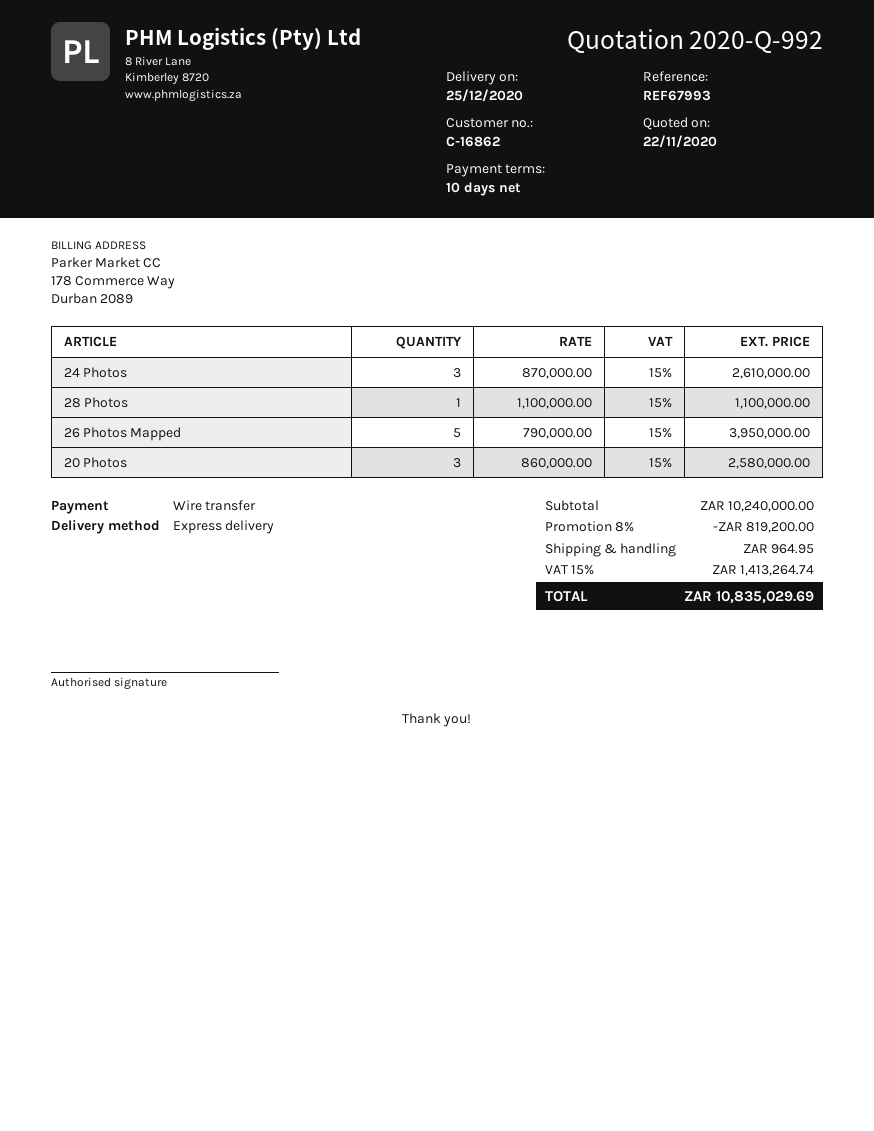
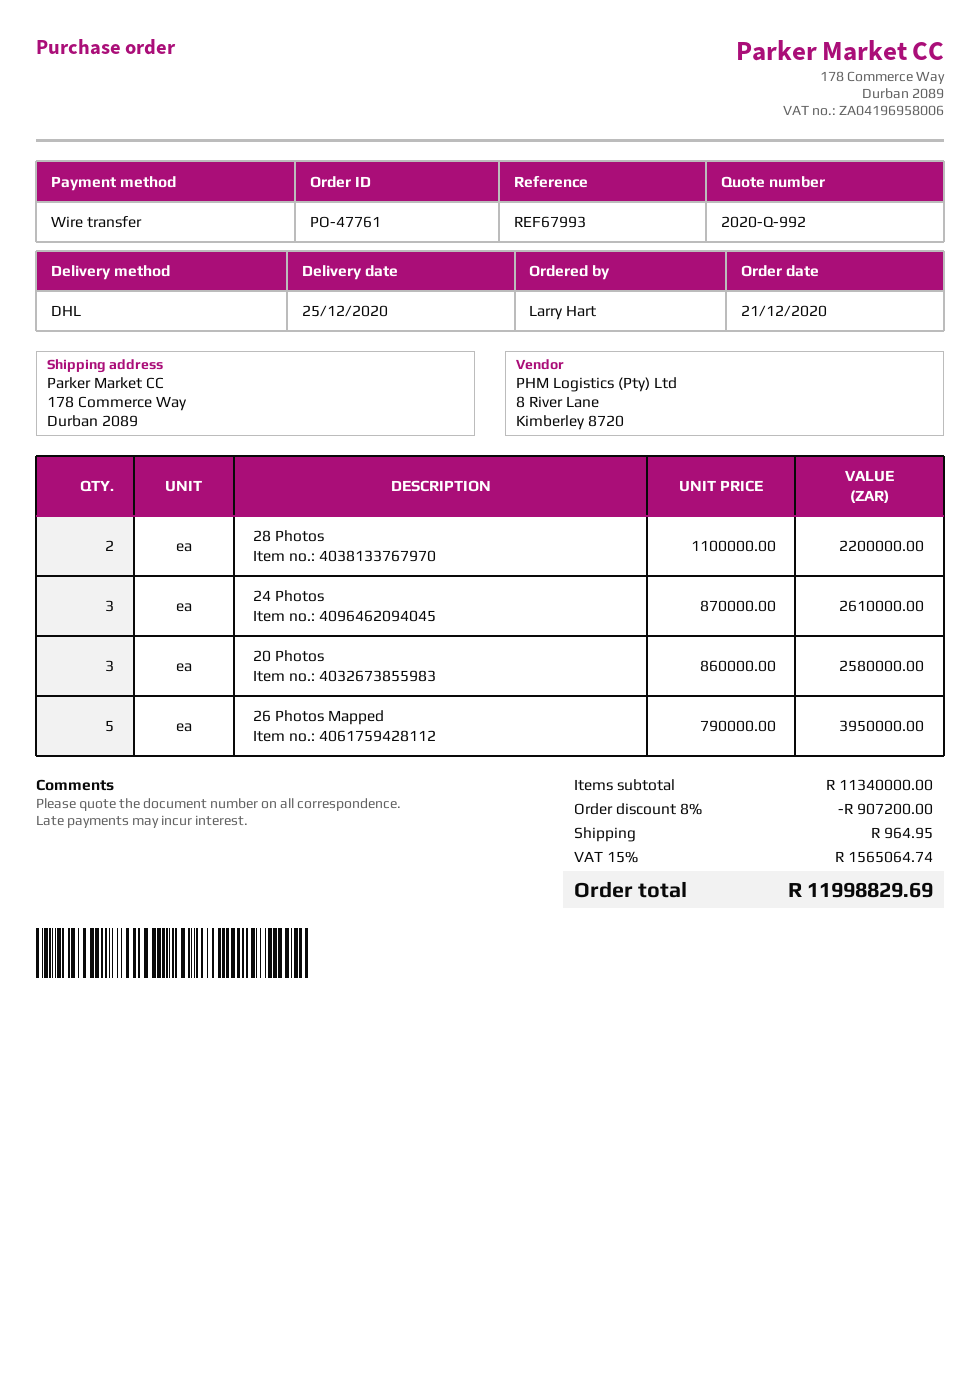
shipping method: express -> DHL
28 Photos: 1 x 1100000.00 = 1100000.00 -> 2 x 1100000.00 = 2200000.00
subtotal: 10240000.00 -> 11340000.00
discount: 8% = 819200.00 -> 8% = 907200.00
tax: 15% = 1413264.74 -> 15% = 1565064.74
total: 10835029.69 -> 11998829.69

